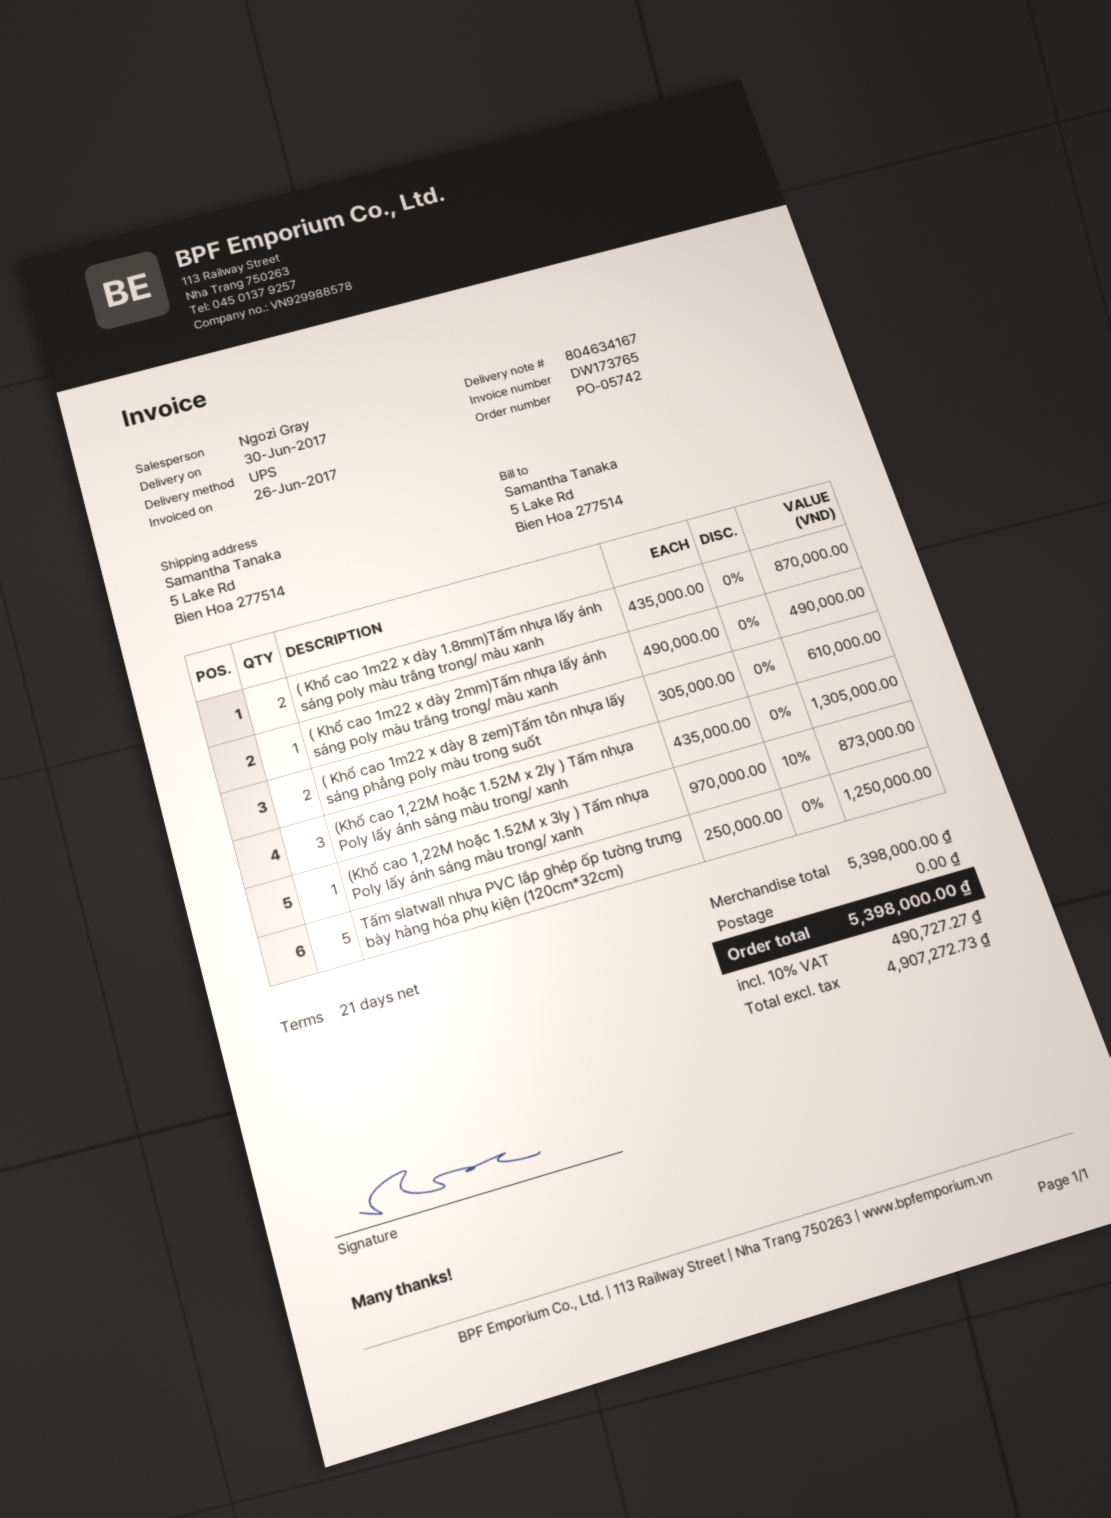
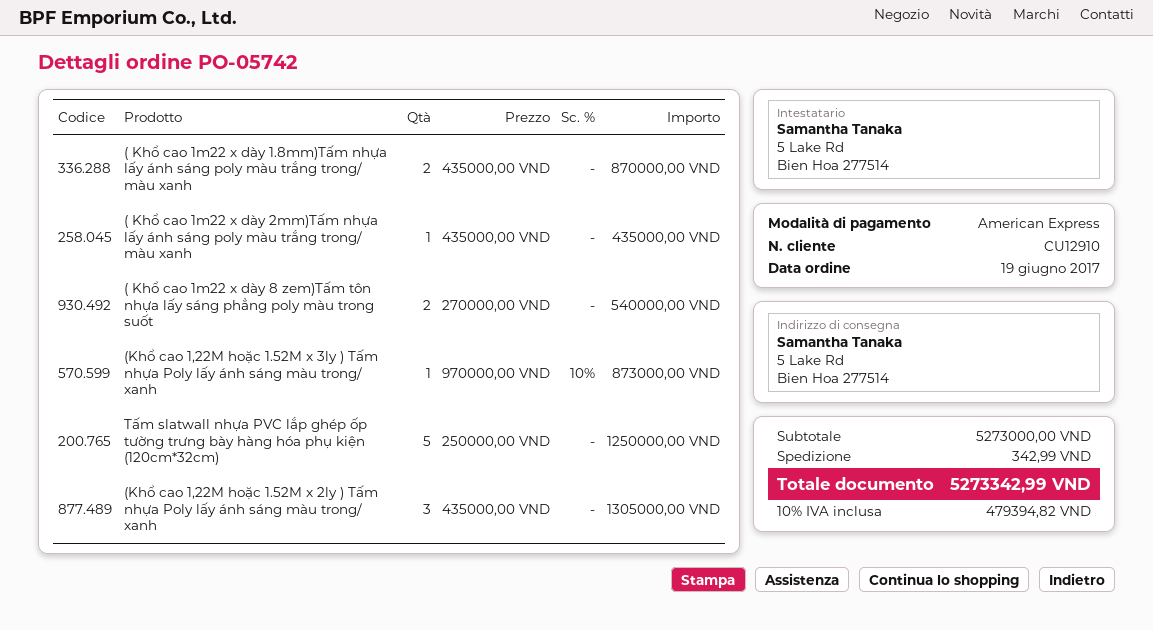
( Khổ cao 1m22 x dày 2mm)Tấm nhựa lấy ánh sáng poly màu trắng trong/ màu xanh: 1 x 490000.00 = 490000.00 -> 1 x 435000.00 = 435000.00
( Khổ cao 1m22 x dày 8 zem)Tấm tôn nhựa lấy sáng phẳng poly màu trong suốt: 2 x 305000.00 = 610000.00 -> 2 x 270000.00 = 540000.00
subtotal: 5398000.00 -> 5273000.00
shipping: 0.00 -> 342.99
tax: 10% = 490727.27 -> 10% = 479394.82
total: 5398000.00 -> 5273342.99

